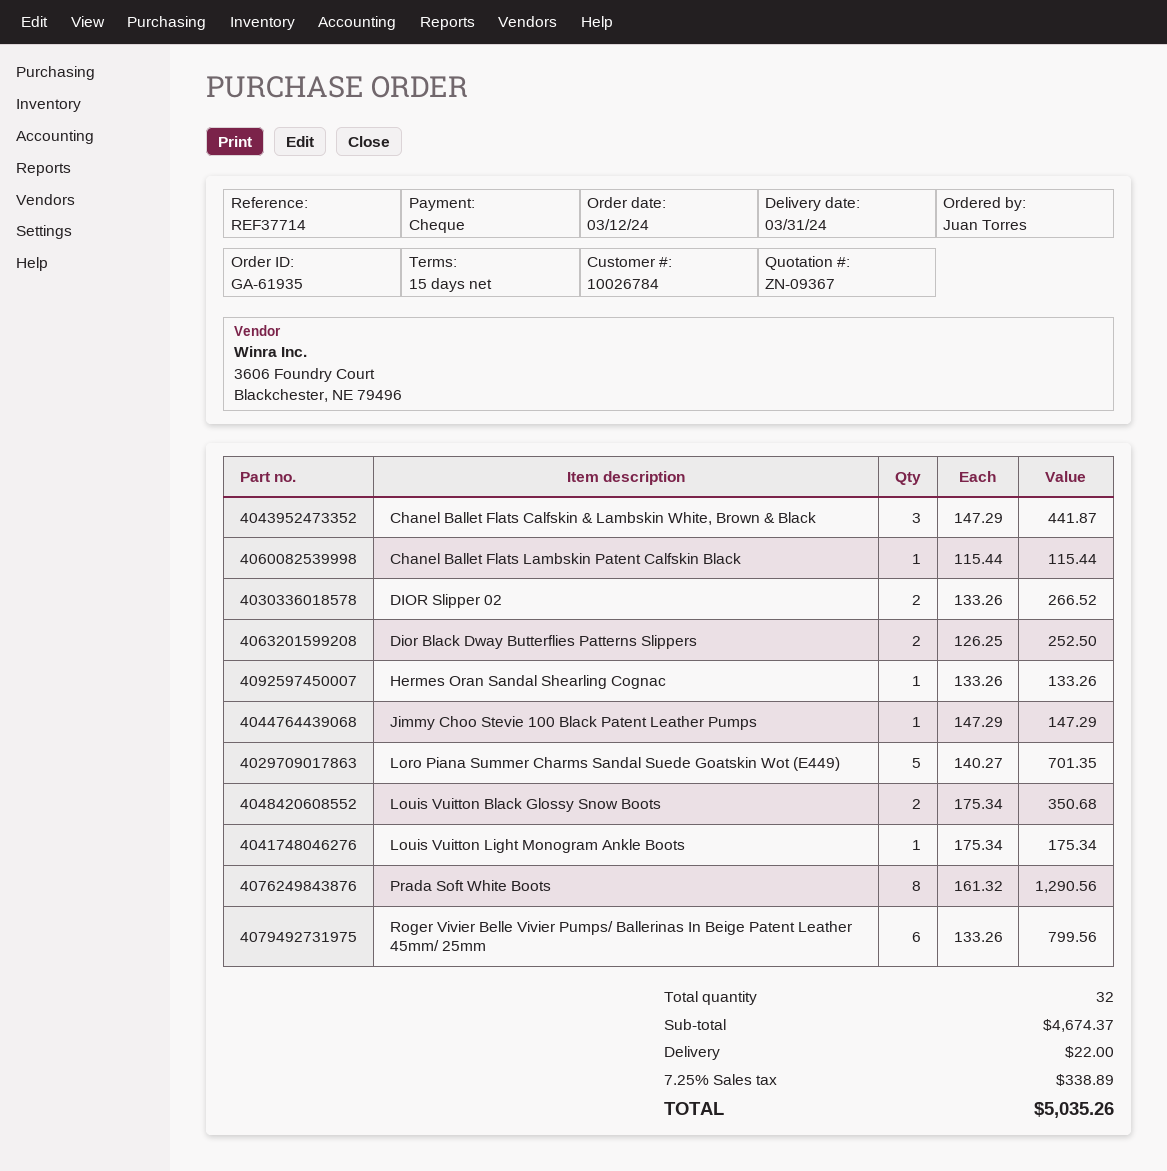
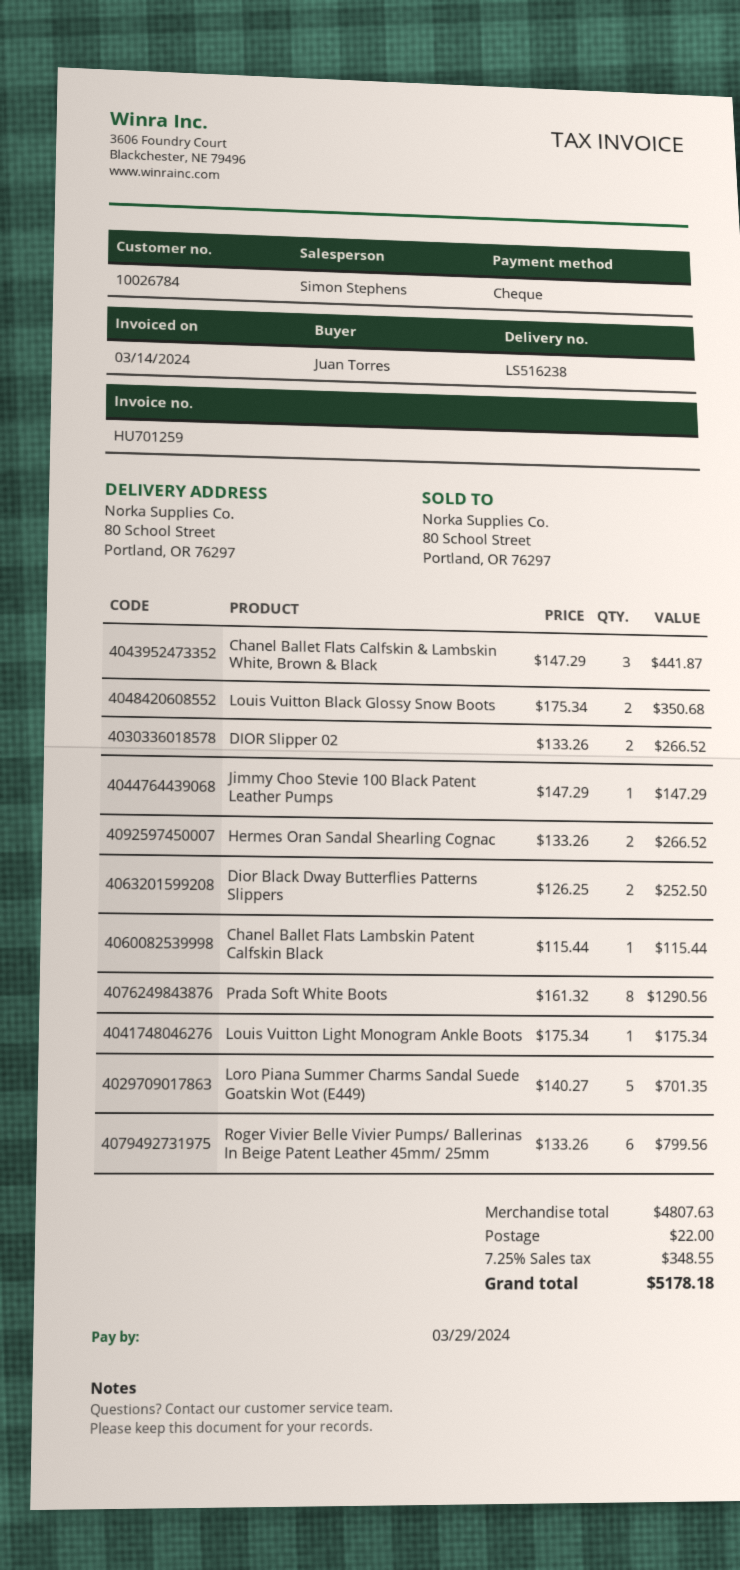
Hermes Oran Sandal Shearling Cognac: 1 x 133.26 = 133.26 -> 2 x 133.26 = 266.52
subtotal: 4674.37 -> 4807.63
tax: 7.25% = 338.89 -> 7.25% = 348.55
total: 5035.26 -> 5178.18

